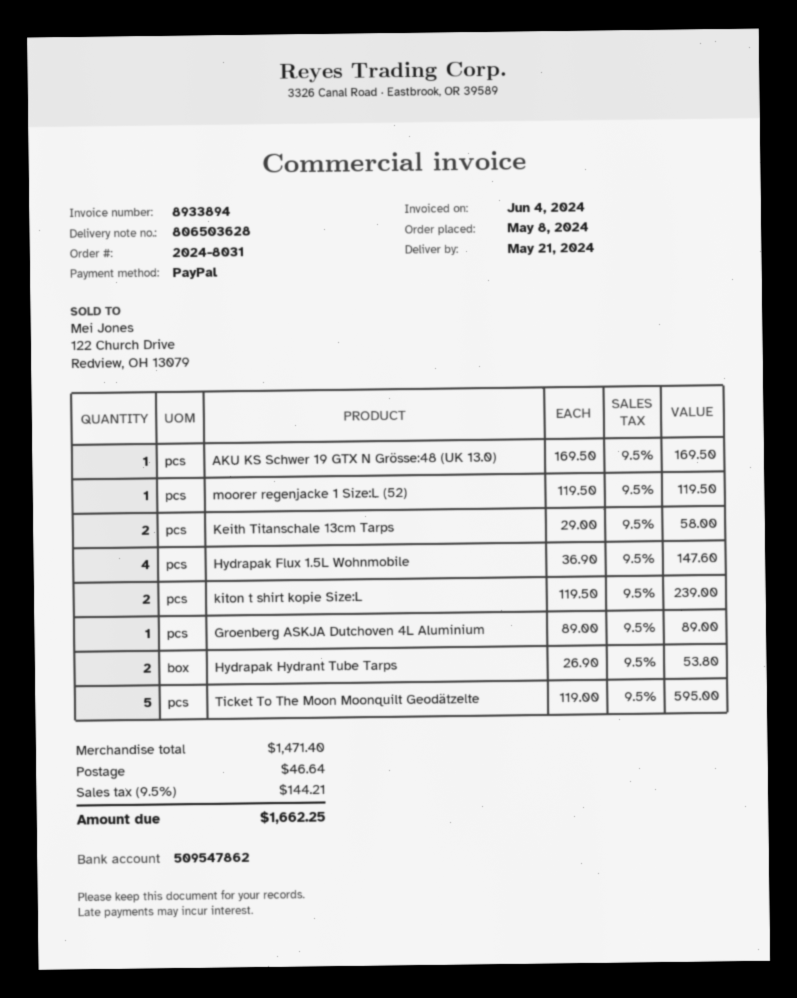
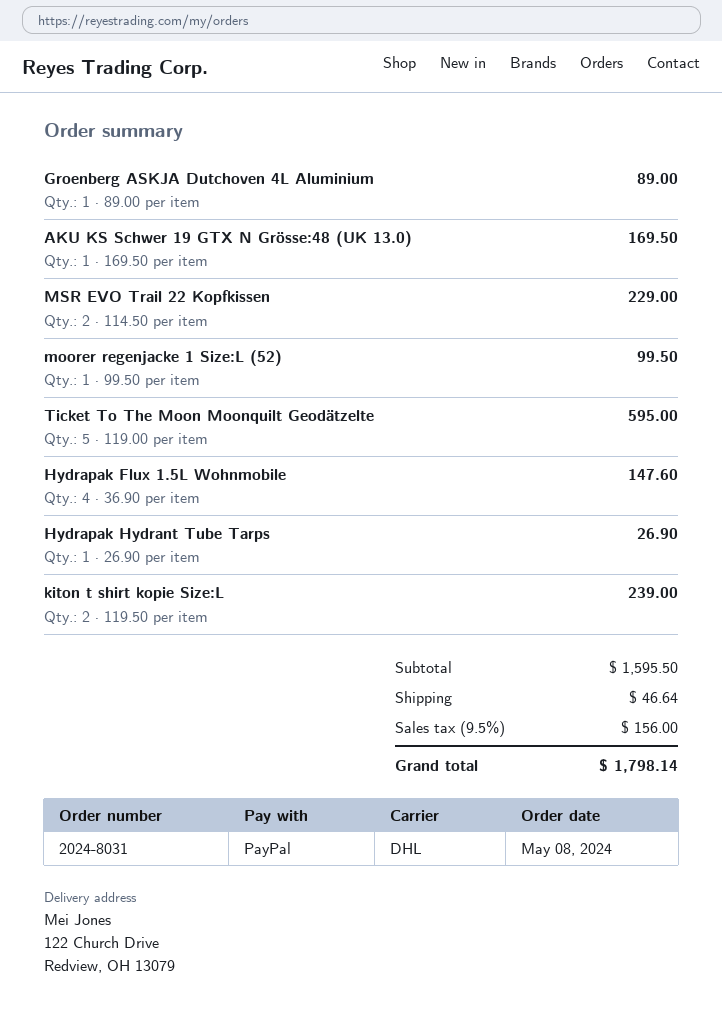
moorer regenjacke 1 Size:L (52): 1 x 119.50 = 119.50 -> 1 x 99.50 = 99.50
Keith Titanschale 13cm Tarps: 2 x 29.00 = 58.00 -> none
Hydrapak Hydrant Tube Tarps: 2 x 26.90 = 53.80 -> 1 x 26.90 = 26.90
MSR EVO Trail 22 Kopfkissen: none -> 2 x 114.50 = 229.00
subtotal: 1471.40 -> 1595.50
tax: 9.5% = 144.21 -> 9.5% = 156.00
total: 1662.25 -> 1798.14

